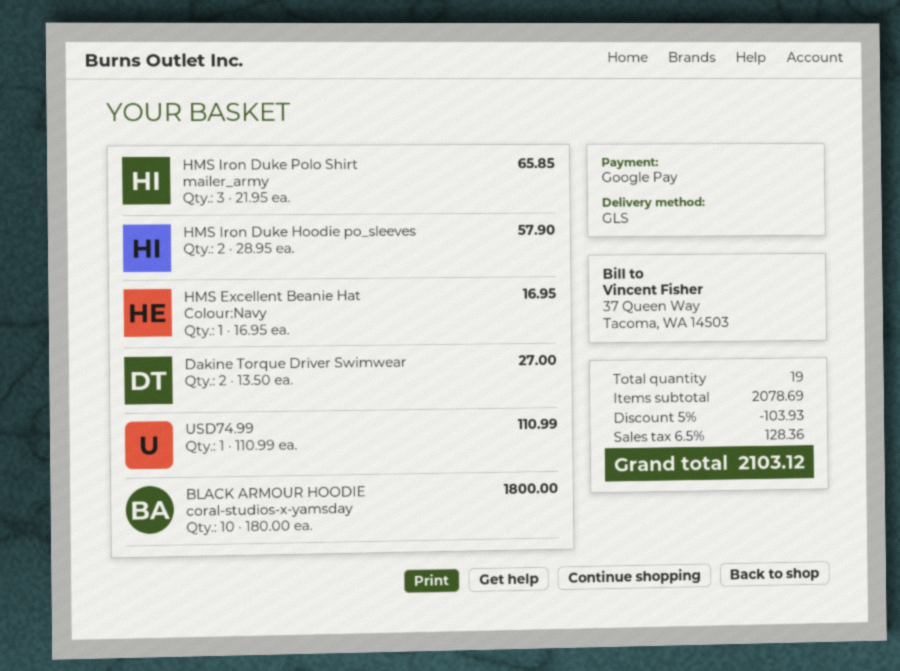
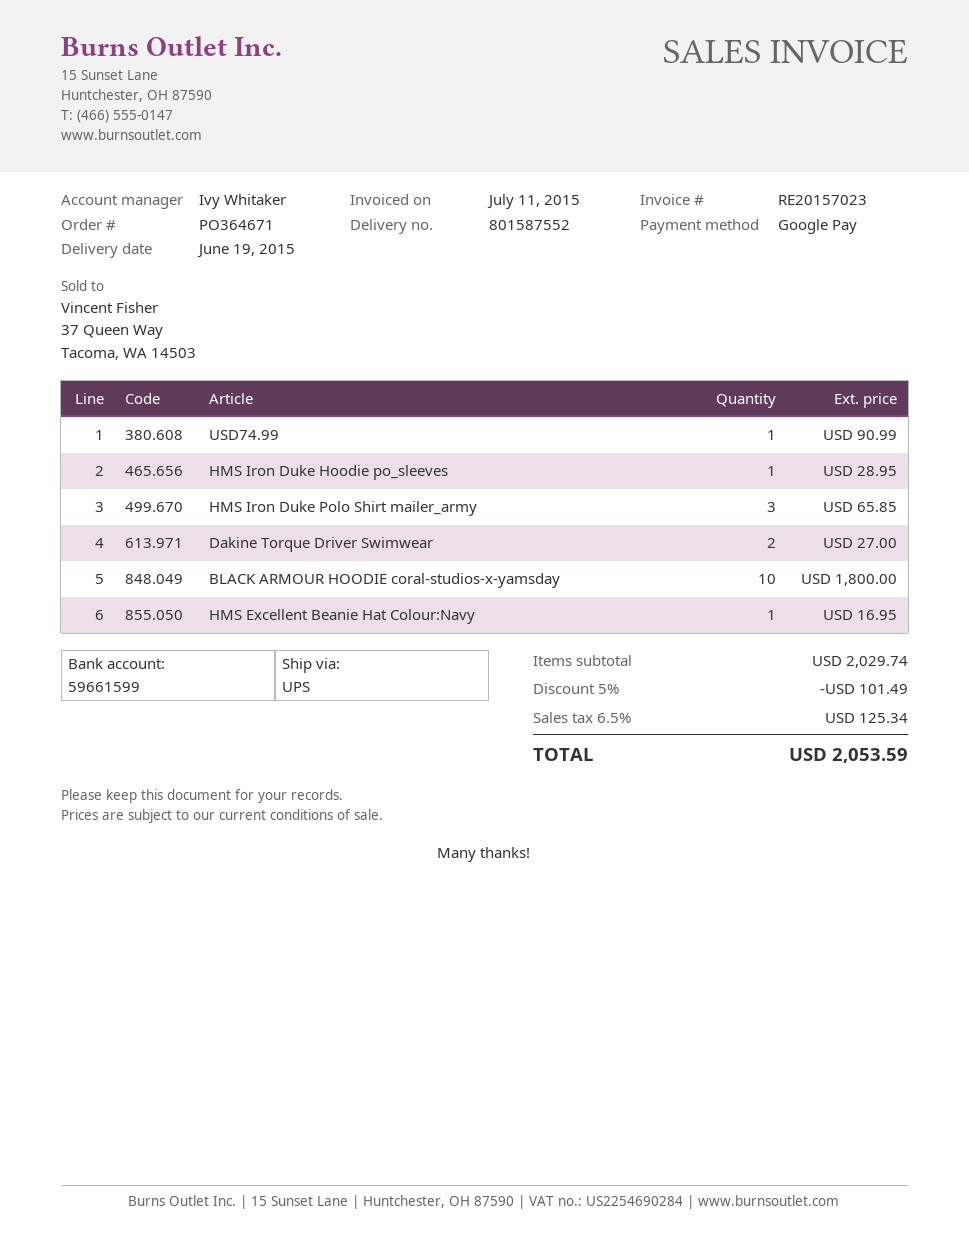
shipping method: GLS -> UPS
HMS Iron Duke Hoodie po_sleeves: 2 for 57.90 -> 1 for 28.95
USD74.99: 1 for 110.99 -> 1 for 90.99
subtotal: 2078.69 -> 2029.74
discount: 5% = 103.93 -> 5% = 101.49
tax: 6.5% = 128.36 -> 6.5% = 125.34
total: 2103.12 -> 2053.59

